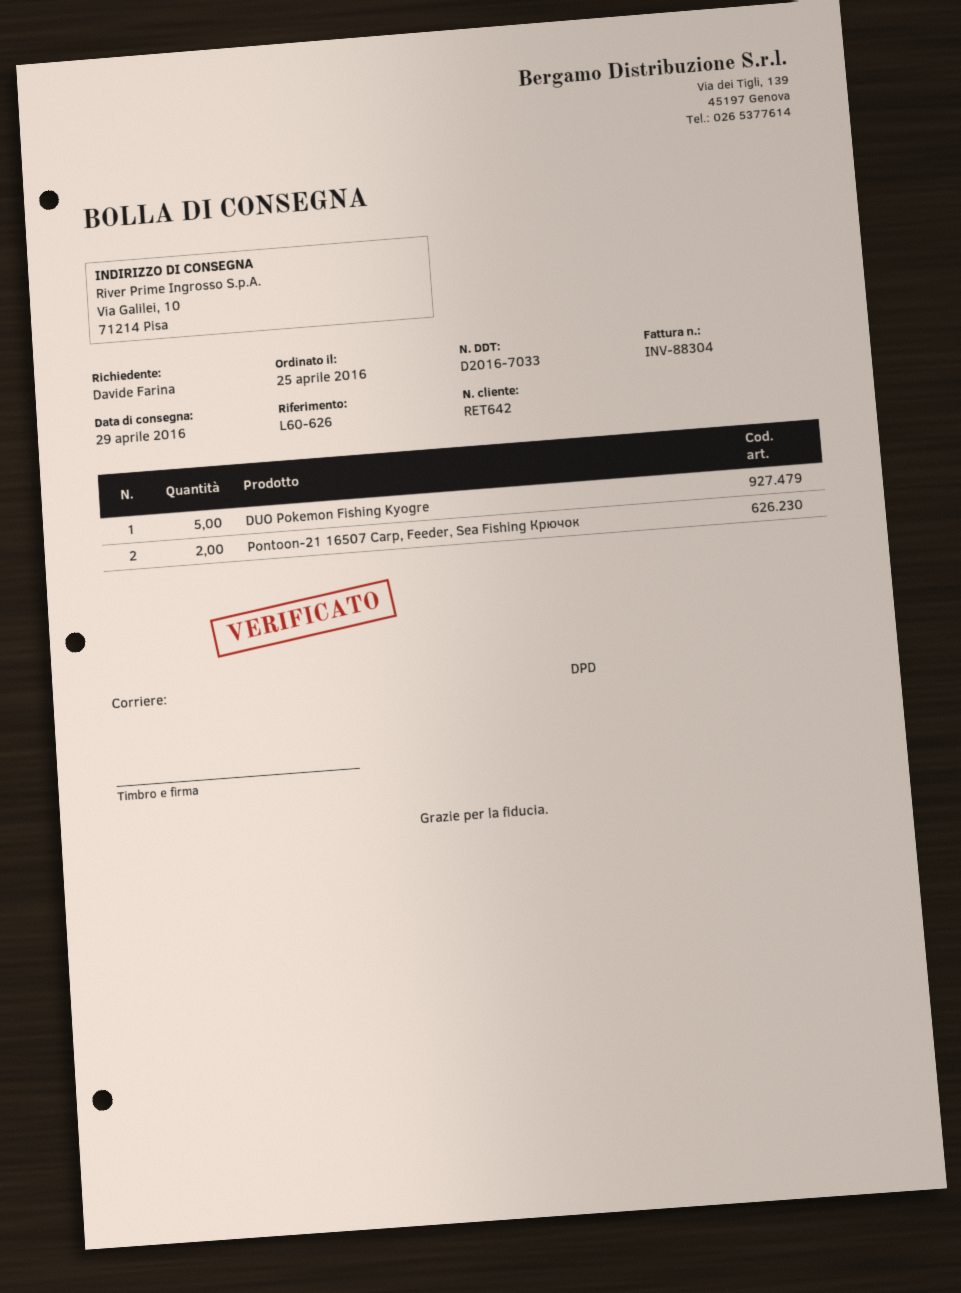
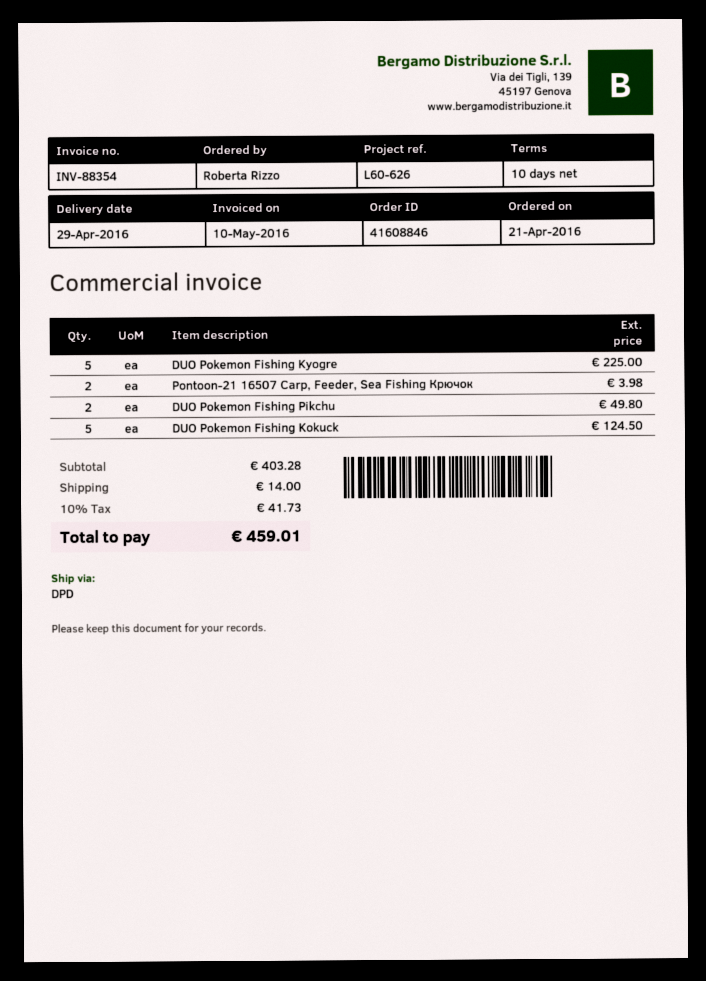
order date: 2016-04-25 -> 2016-04-21
invoice number: INV-88304 -> INV-88354
ordered by: Davide Farina -> Roberta Rizzo
DUO Pokemon Fishing Pikchu: none -> 2
DUO Pokemon Fishing Kokuck: none -> 5

